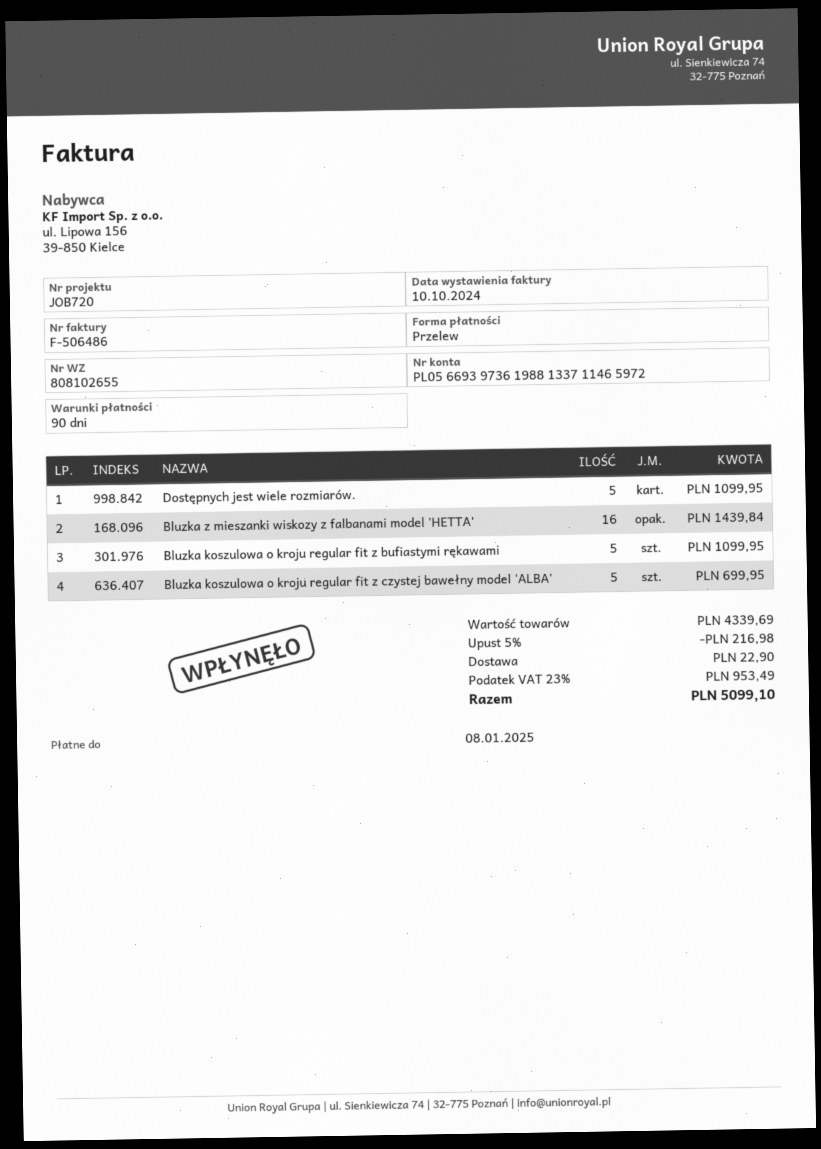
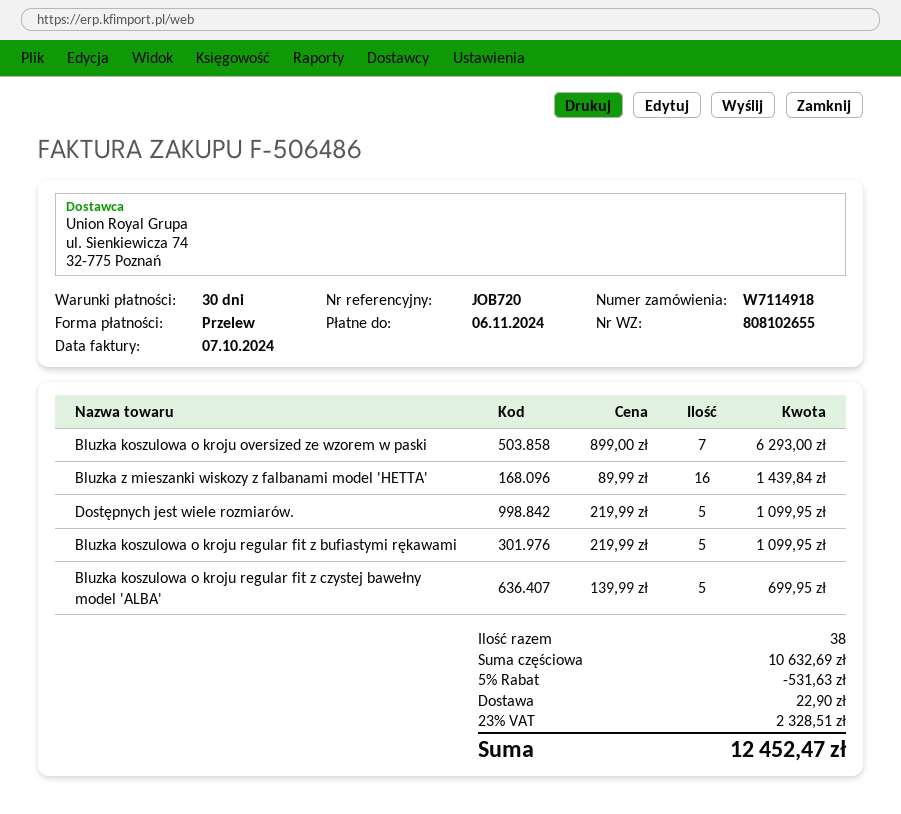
invoice date: 2024-10-10 -> 2024-10-07
payment terms: 90 days -> 30 days
due date: 2025-01-08 -> 2024-11-06
Bluzka koszulowa o kroju oversized ze wzorem w paski: none -> 7 for 6293.00
subtotal: 4339.69 -> 10632.69
discount: 5% = 216.98 -> 5% = 531.63
tax: 23% = 953.49 -> 23% = 2328.51
total: 5099.10 -> 12452.47

